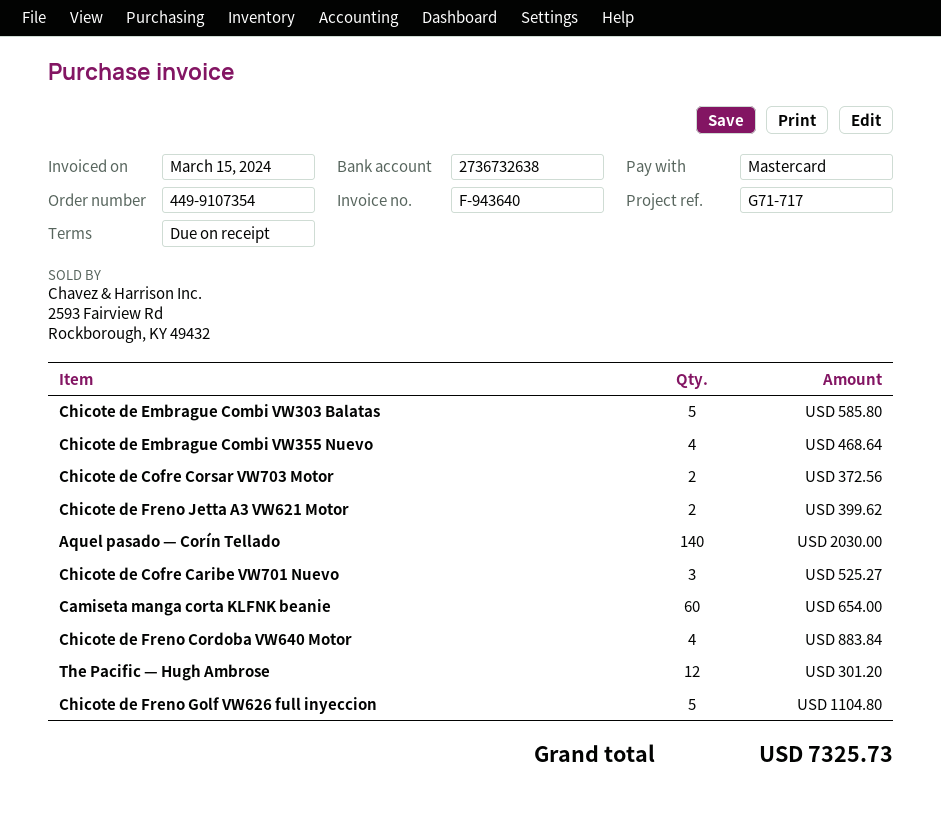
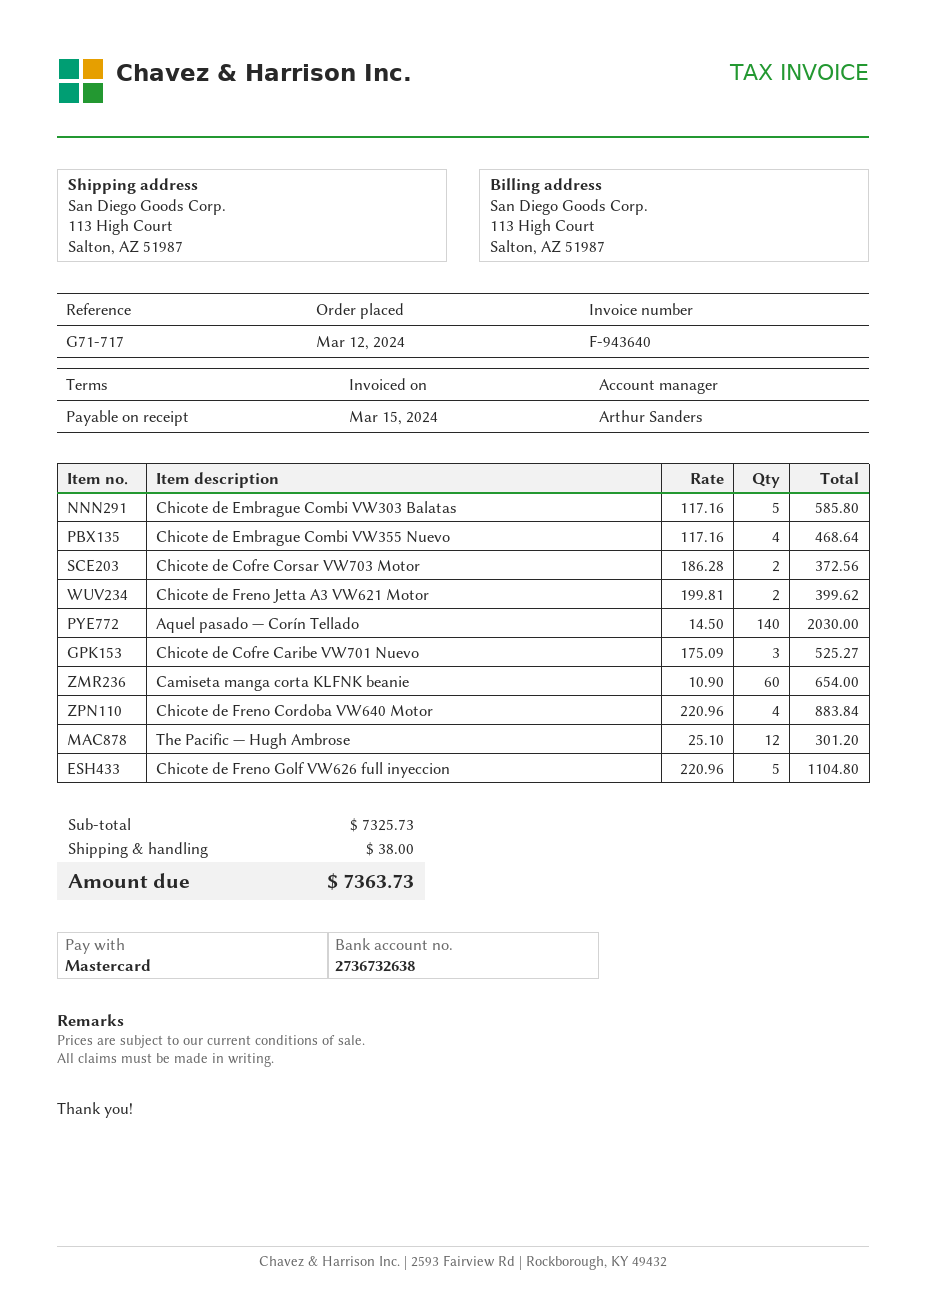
shipping: none -> 38.00
total: 7325.73 -> 7363.73

